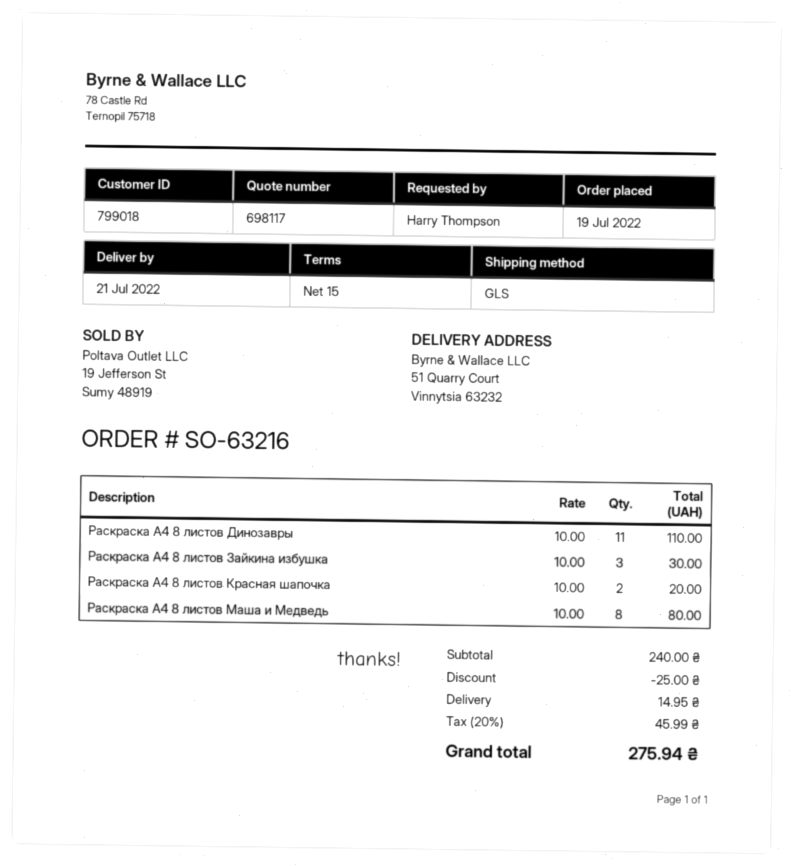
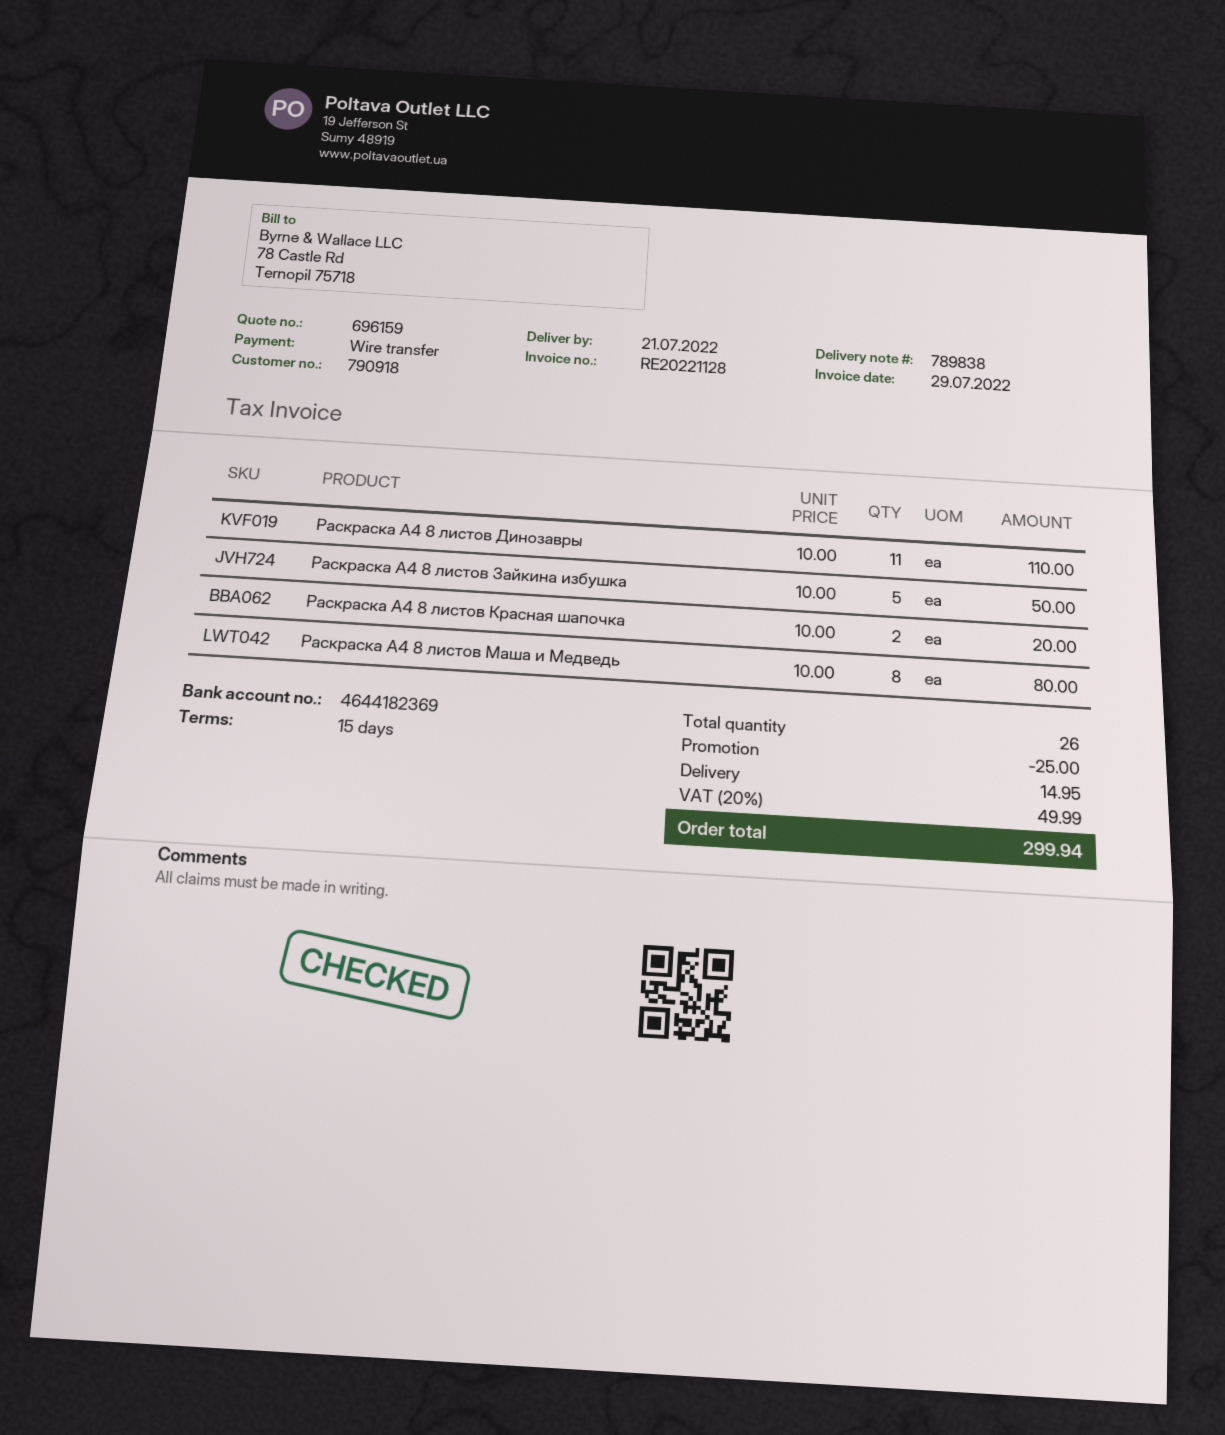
quote number: 698117 -> 696159
customer number: 799018 -> 790918
Раскраска А4 8 листов Зайкина избушка: 3 x 10.00 = 30.00 -> 5 x 10.00 = 50.00
tax: 20% = 45.99 -> 20% = 49.99
total: 275.94 -> 299.94

